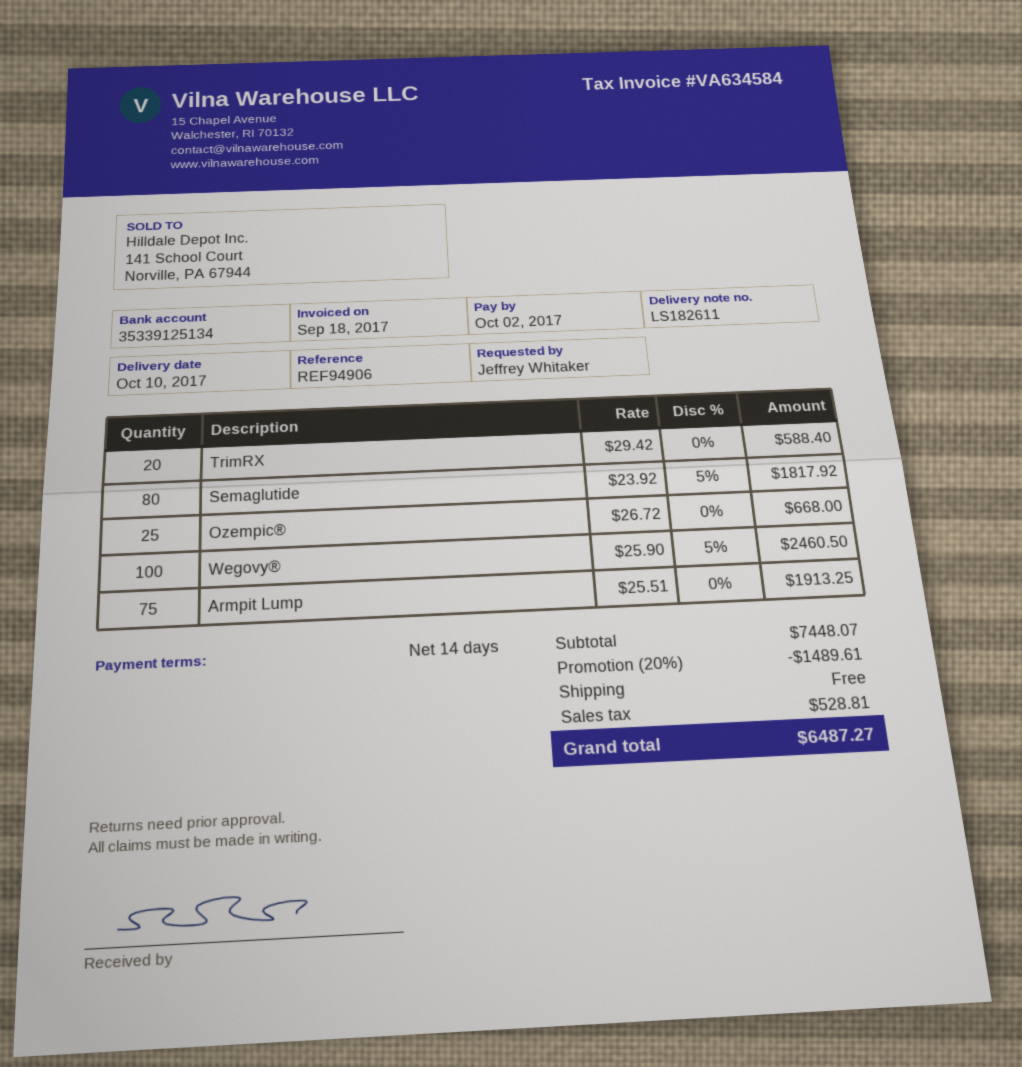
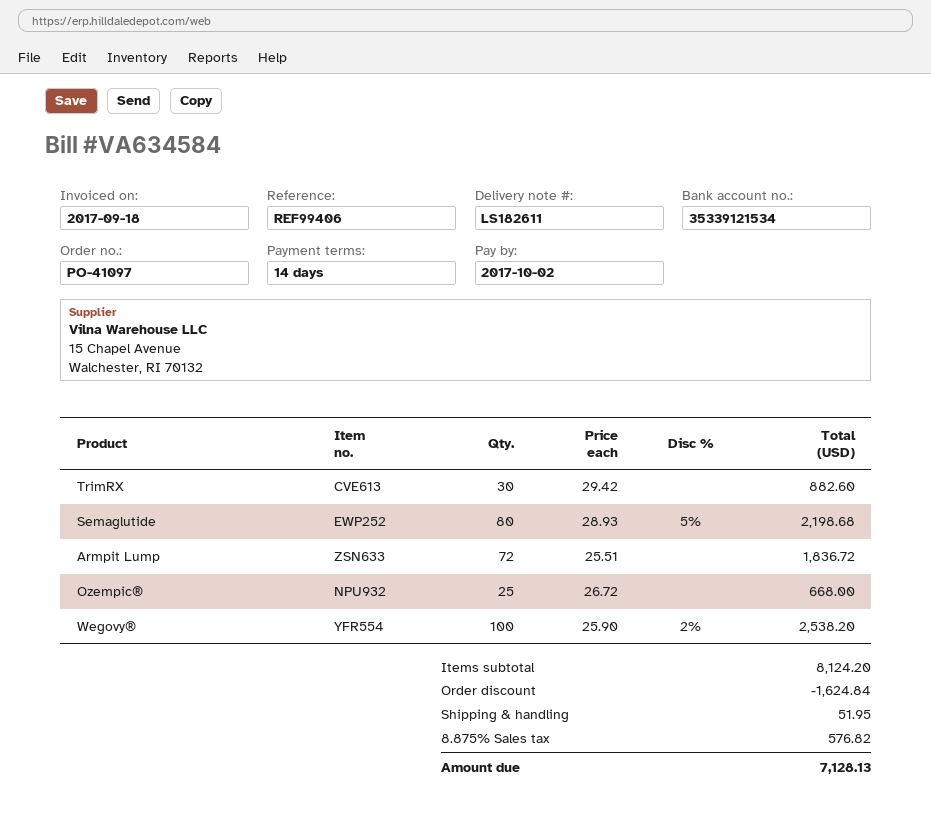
reference: REF94906 -> REF99406
bank account: 35339125134 -> 35339121534
TrimRX: 20 x 29.42 = 588.40 -> 30 x 29.42 = 882.60
Semaglutide: 80 x 23.92 - 5% = 1817.92 -> 80 x 28.93 - 5% = 2198.68
Wegovy®: 100 x 25.90 - 5% = 2460.50 -> 100 x 25.90 - 2% = 2538.20
Armpit Lump: 75 x 25.51 = 1913.25 -> 72 x 25.51 = 1836.72
subtotal: 7448.07 -> 8124.20
discount: 1489.61 -> 1624.84
shipping: 0.00 -> 51.95
tax: 528.81 -> 576.82
total: 6487.27 -> 7128.13

